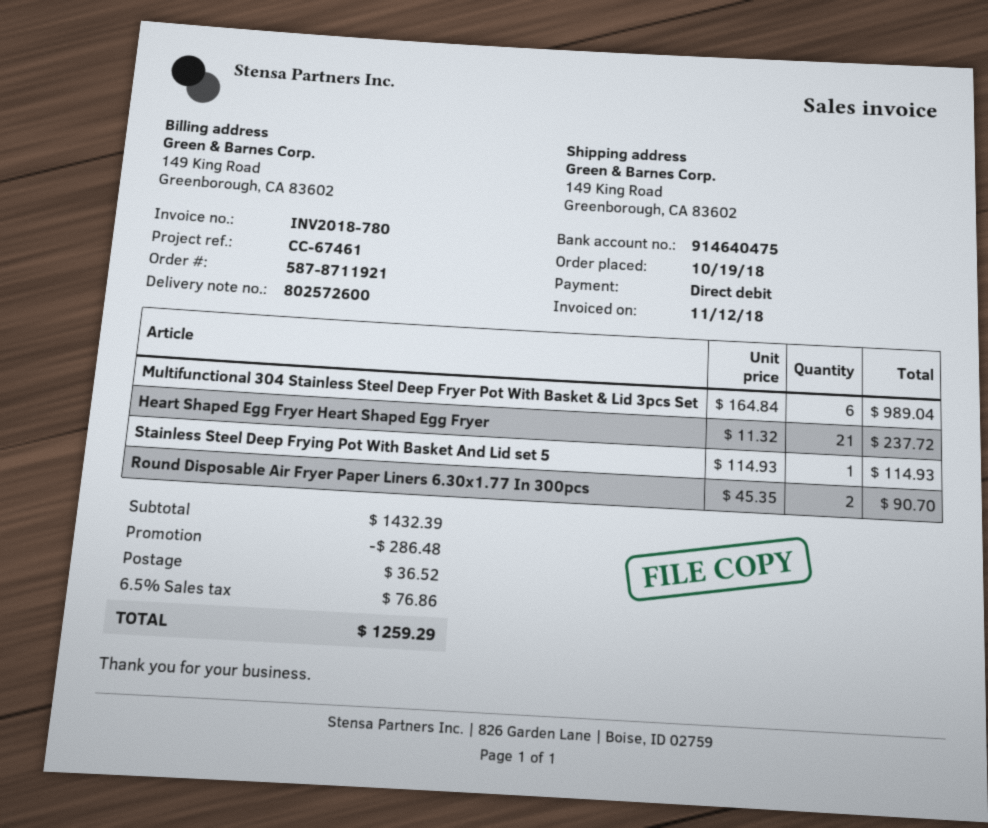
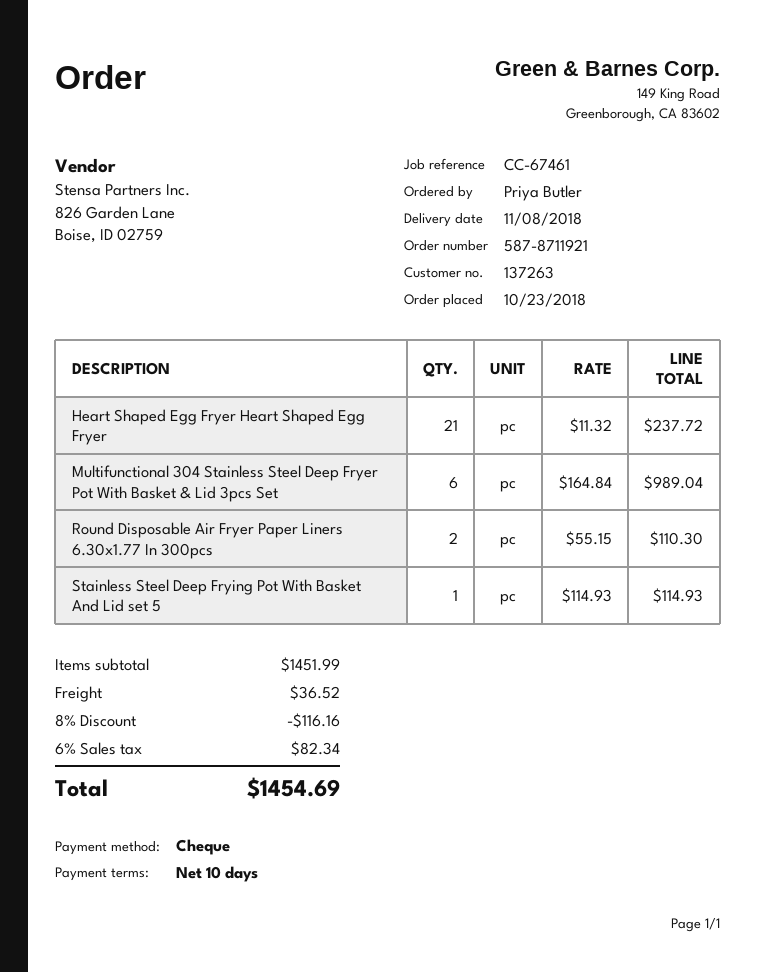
order date: 2018-10-19 -> 2018-10-23
payment method: direct debit -> cheque
Round Disposable Air Fryer Paper Liners 6.30x1.77 In 300pcs: 2 x 45.35 = 90.70 -> 2 x 55.15 = 110.30
subtotal: 1432.39 -> 1451.99
discount: 286.48 -> 116.16
tax: 6.5% = 76.86 -> 6% = 82.34
total: 1259.29 -> 1454.69

